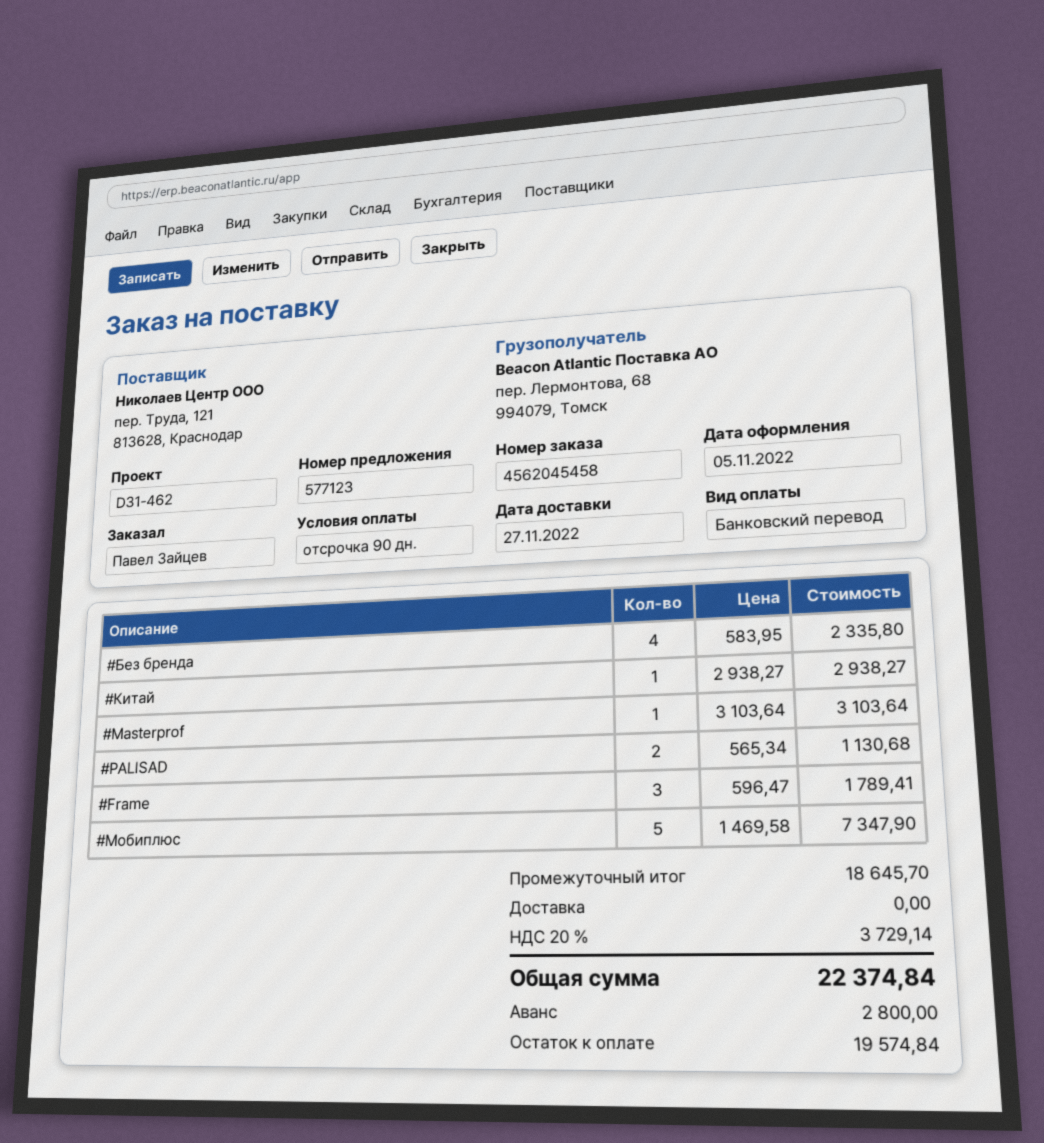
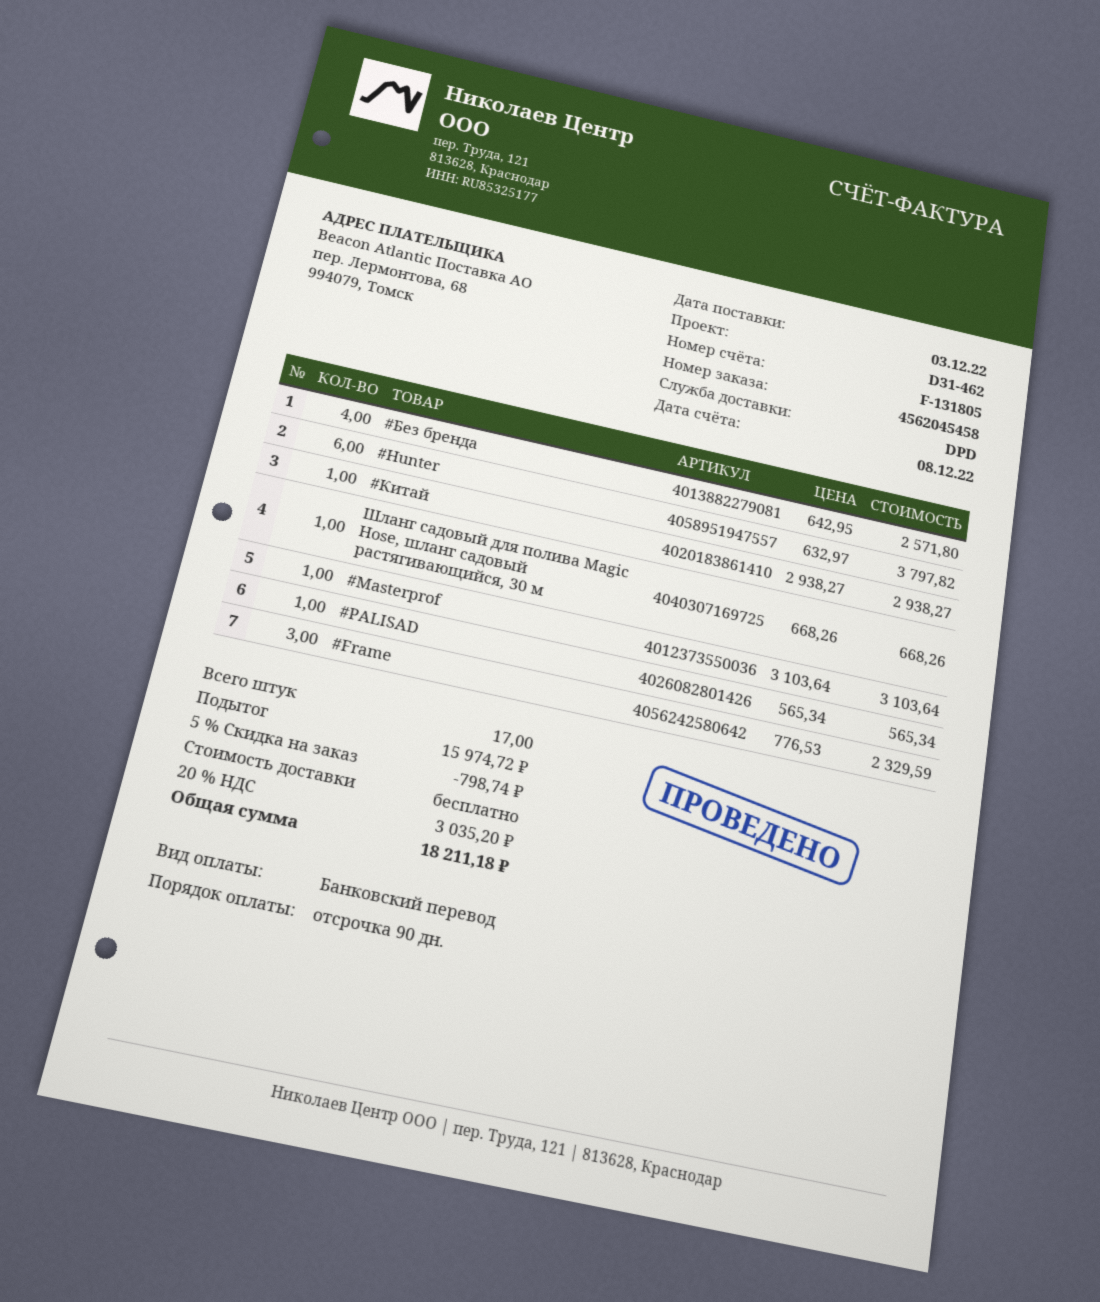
delivery date: 2022-11-27 -> 2022-12-03
#Без бренда: 4 x 583.95 = 2335.80 -> 4 x 642.95 = 2571.80
#PALISAD: 2 x 565.34 = 1130.68 -> 1 x 565.34 = 565.34
#Frame: 3 x 596.47 = 1789.41 -> 3 x 776.53 = 2329.59
#Мобиплюс: 5 x 1469.58 = 7347.90 -> none
#Hunter: none -> 6 x 632.97 = 3797.82
Шланг садовый для полива Magic Hose, шланг садовый растягивающийся, 30 м: none -> 1 x 668.26 = 668.26
subtotal: 18645.70 -> 15974.72
discount: none -> 5% = 798.74
tax: 20% = 3729.14 -> 20% = 3035.20
total: 22374.84 -> 18211.18

